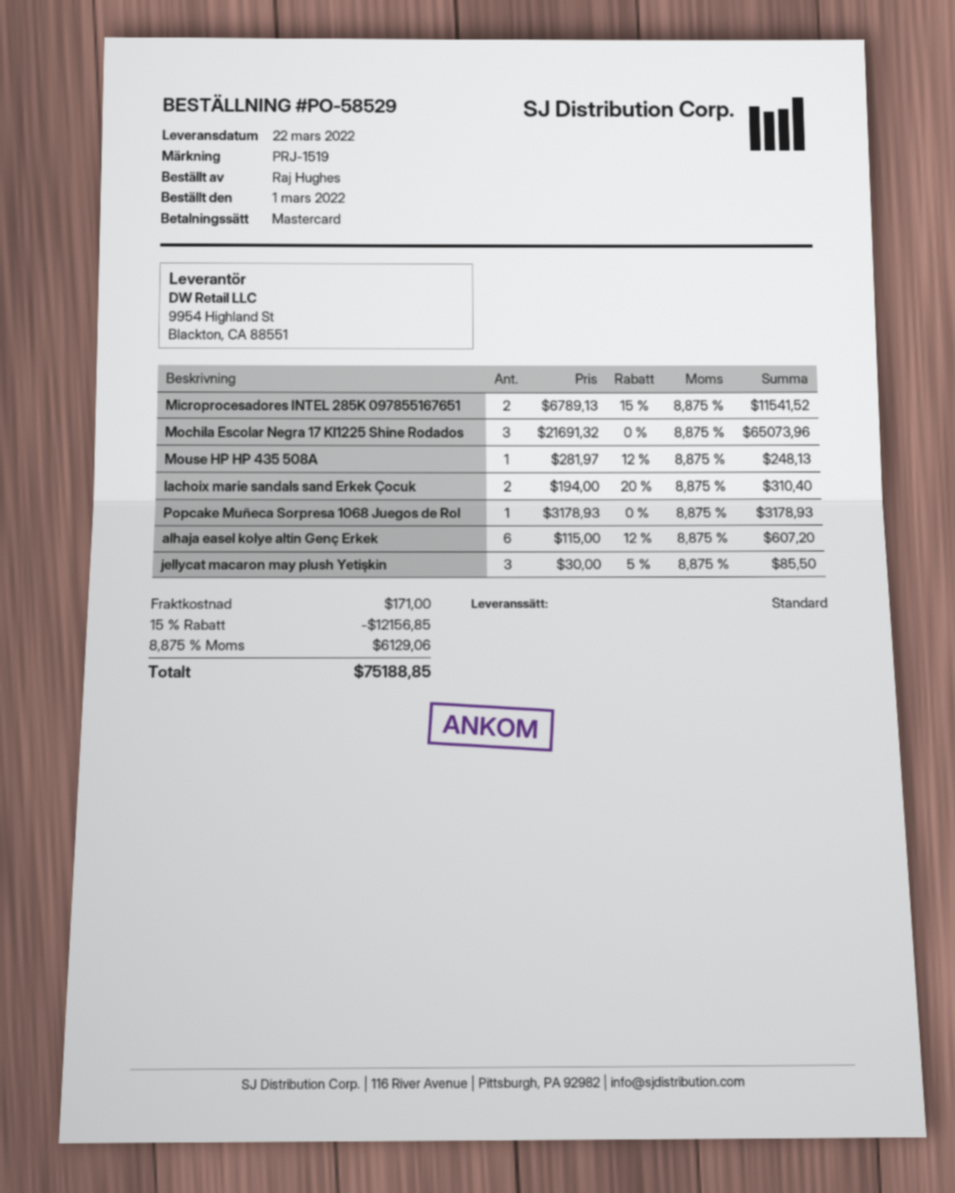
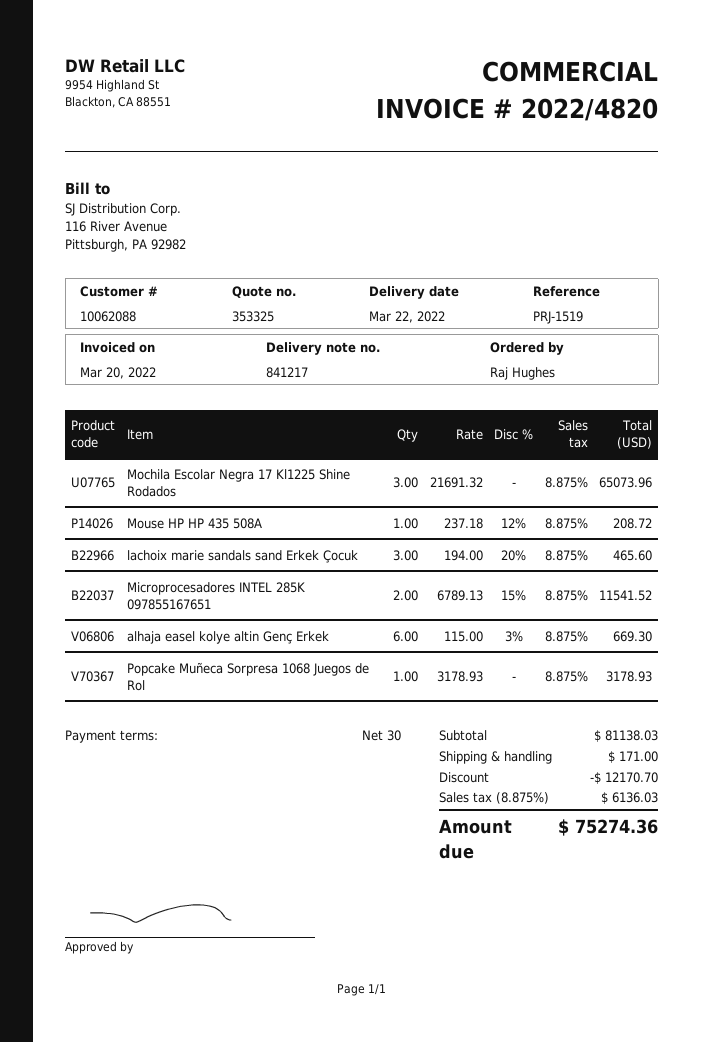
Mouse HP HP 435 508A: 1 x 281.97 - 12% = 248.13 -> 1 x 237.18 - 12% = 208.72
lachoix marie sandals sand Erkek Çocuk: 2 x 194.00 - 20% = 310.40 -> 3 x 194.00 - 20% = 465.60
alhaja easel kolye altin Genç Erkek: 6 x 115.00 - 12% = 607.20 -> 6 x 115.00 - 3% = 669.30
jellycat macaron may plush Yetişkin: 3 x 30.00 - 5% = 85.50 -> none
discount: 12156.85 -> 12170.70
tax: 8.875% = 6129.06 -> 8.875% = 6136.03
total: 75188.85 -> 75274.36

